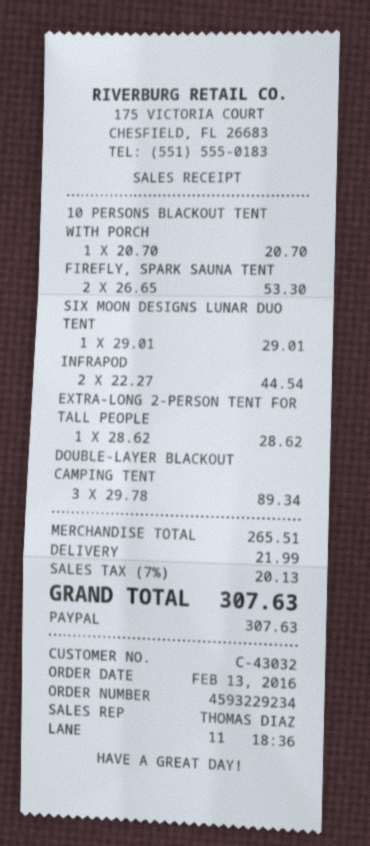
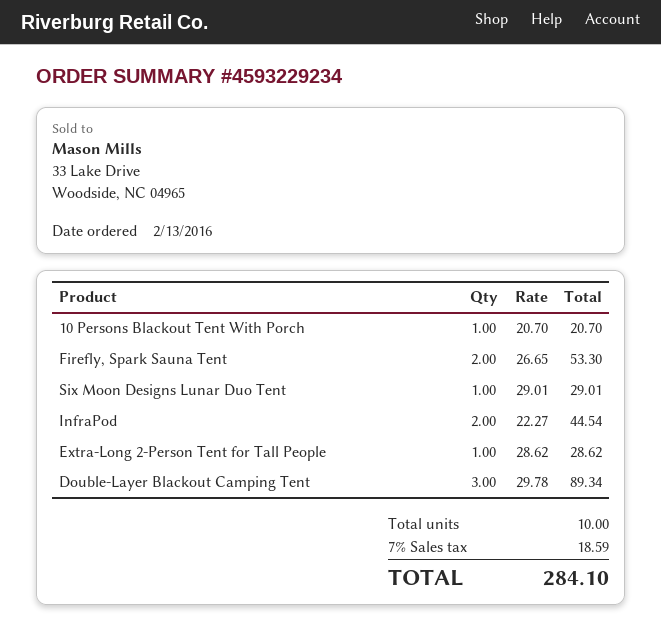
shipping: 21.99 -> none
tax: 7% = 20.13 -> 7% = 18.59
total: 307.63 -> 284.10

